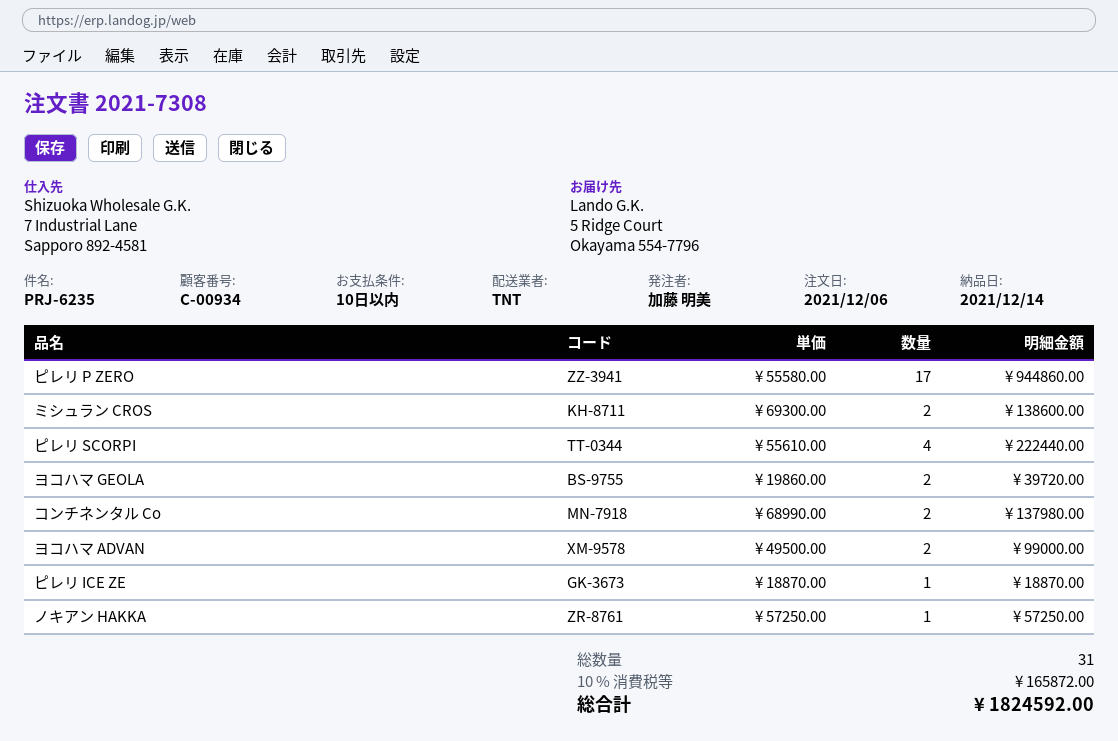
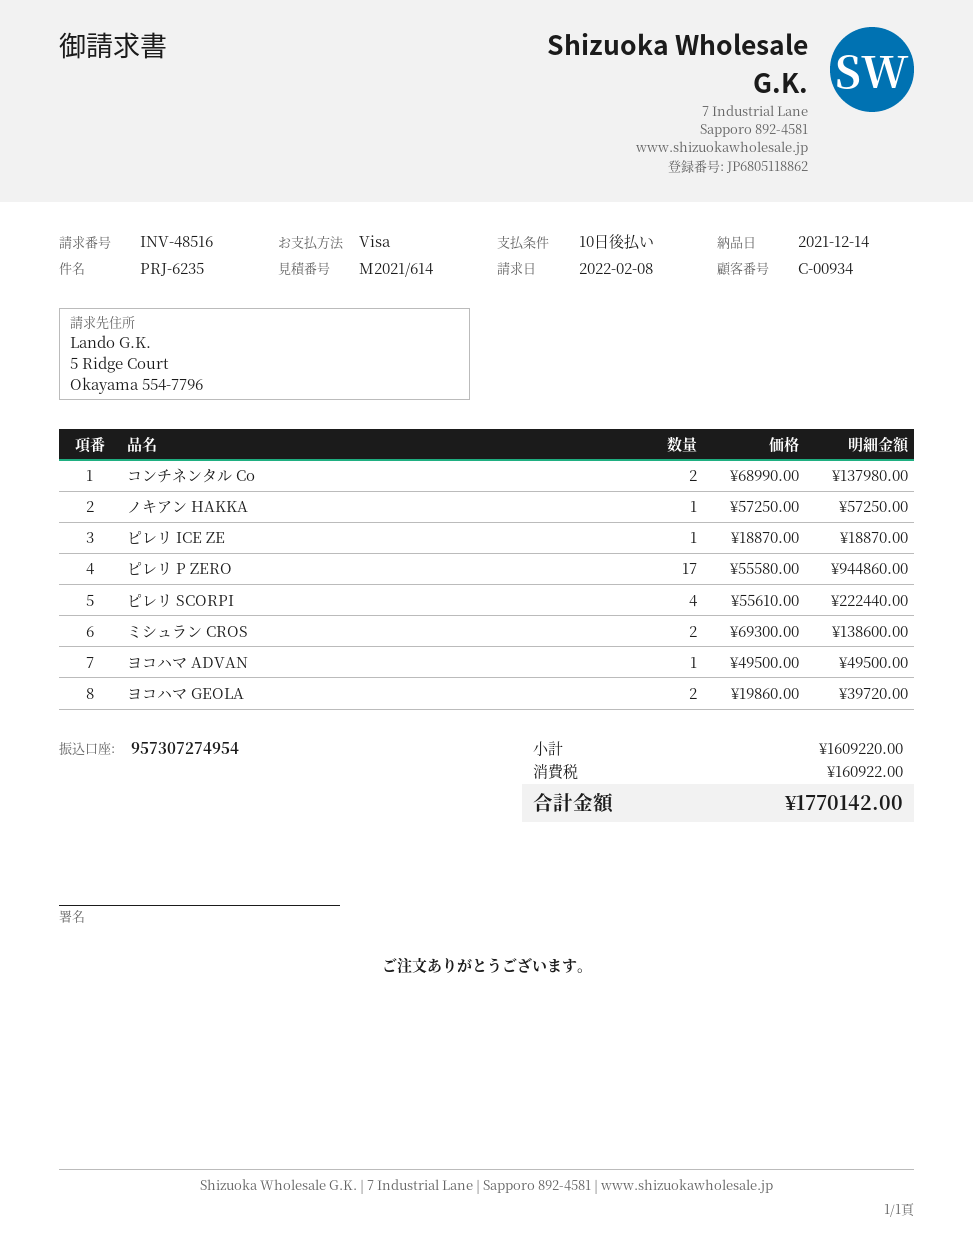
ヨコハマ ADVAN: 2 x 49500.00 = 99000.00 -> 1 x 49500.00 = 49500.00
tax: 165872.00 -> 160922.00
total: 1824592.00 -> 1770142.00

